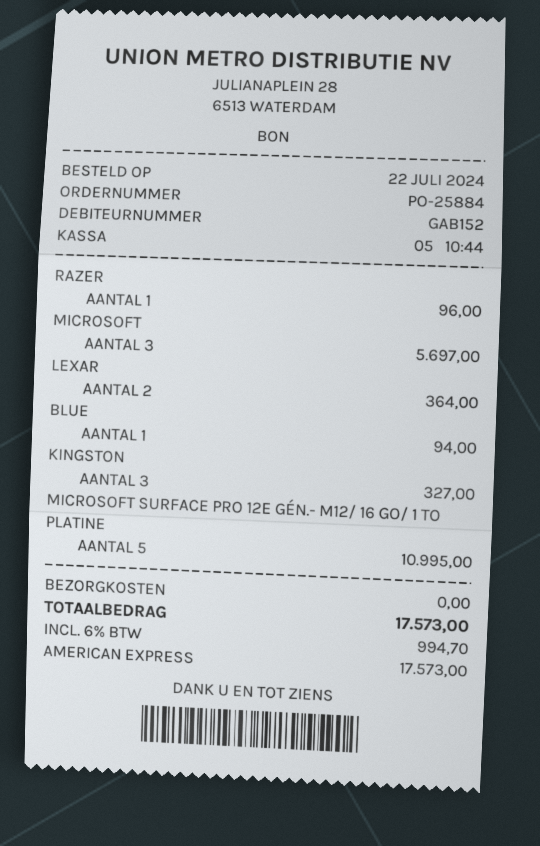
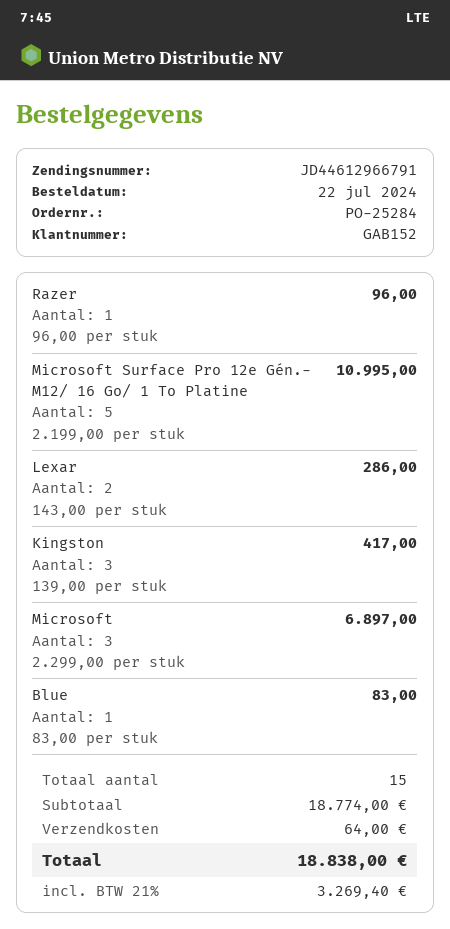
order number: PO-25884 -> PO-25284
MICROSOFT: 3 for 5697.00 -> 3 for 6897.00
LEXAR: 2 for 364.00 -> 2 for 286.00
BLUE: 1 for 94.00 -> 1 for 83.00
KINGSTON: 3 for 327.00 -> 3 for 417.00
shipping: 0.00 -> 64.00
tax: 6% = 994.70 -> 21% = 3269.40
total: 17573.00 -> 18838.00

